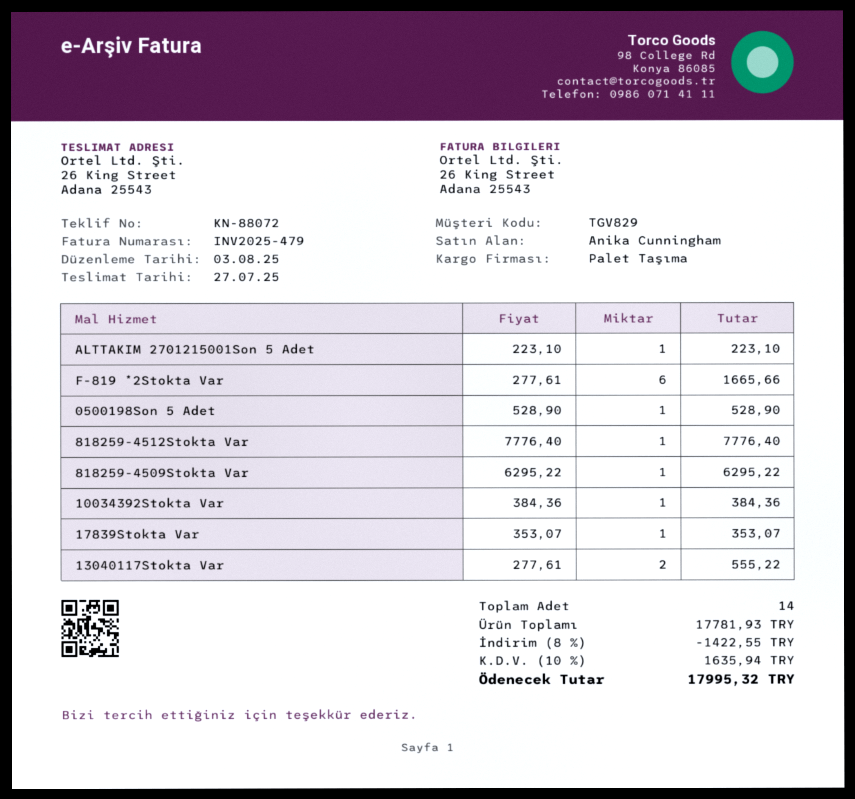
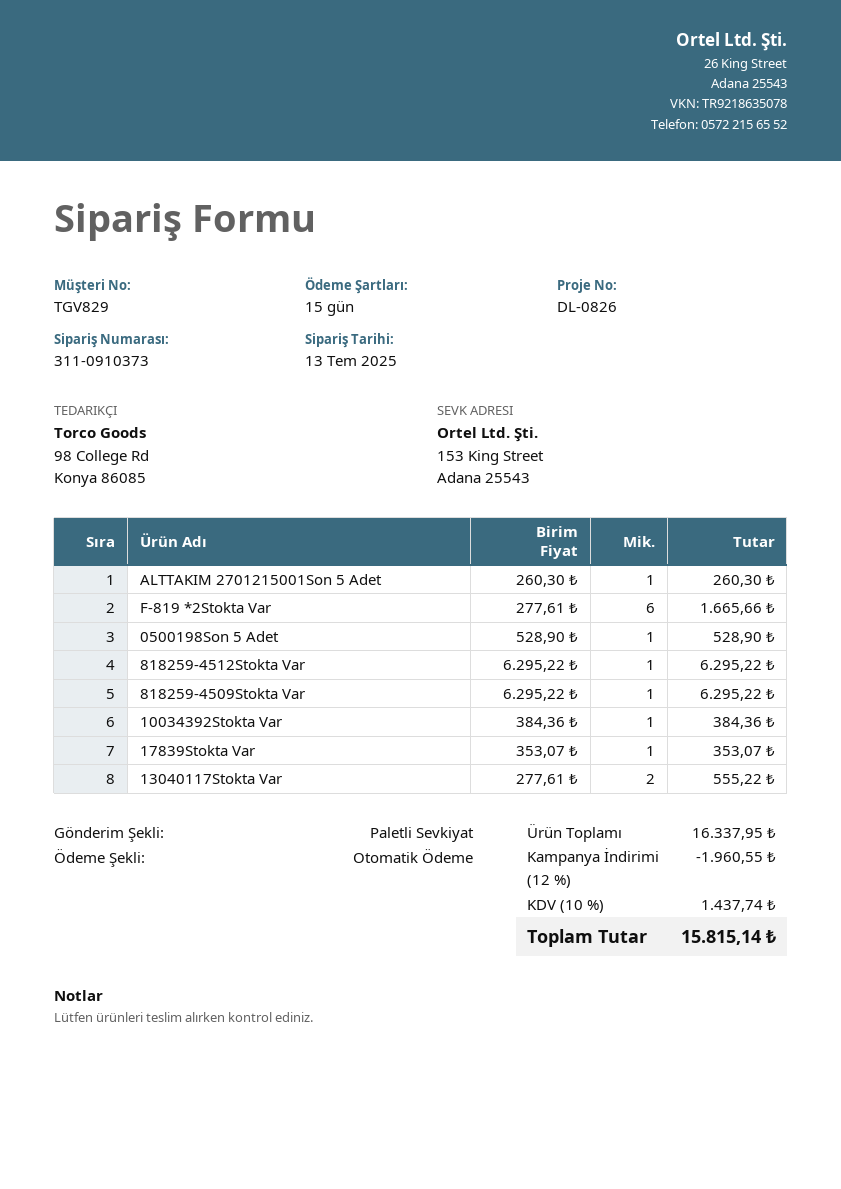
ship to: 26 King Street, Adana 25543 -> 153 King Street, Adana 25543
ALTTAKIM 2701215001Son 5 Adet: 1 x 223.10 = 223.10 -> 1 x 260.30 = 260.30
818259-4512Stokta Var: 1 x 7776.40 = 7776.40 -> 1 x 6295.22 = 6295.22
subtotal: 17781.93 -> 16337.95
discount: 8% = 1422.55 -> 12% = 1960.55
tax: 10% = 1635.94 -> 10% = 1437.74
total: 17995.32 -> 15815.14

